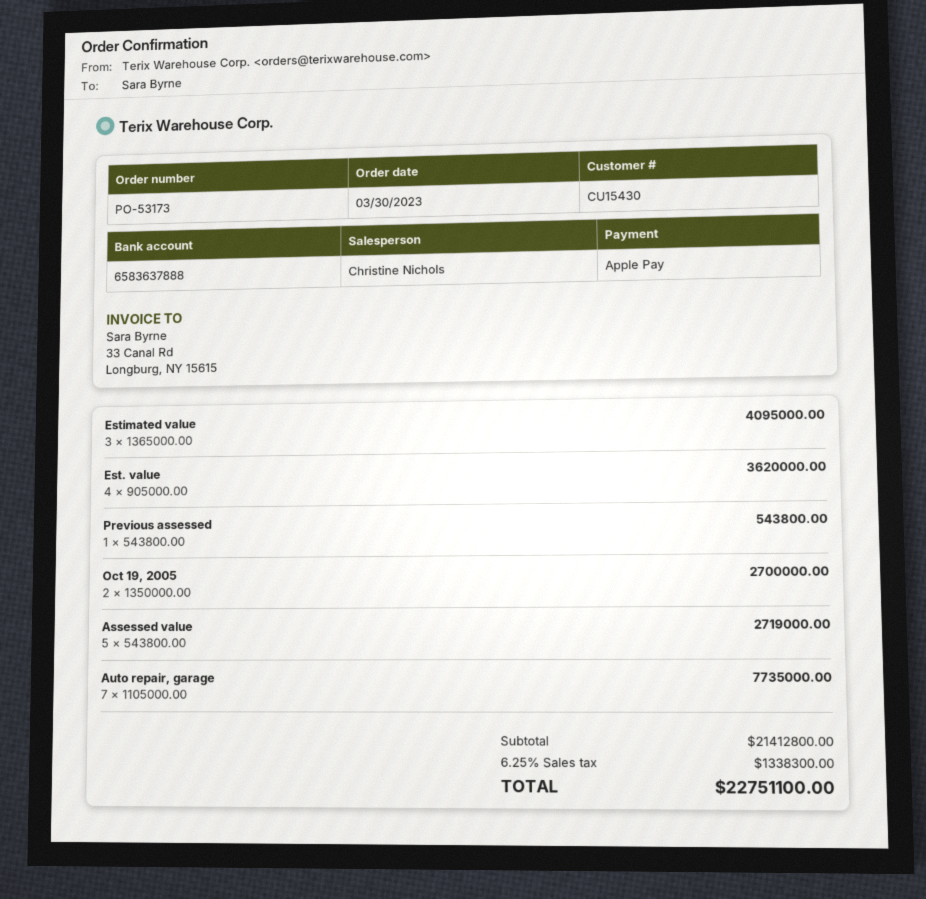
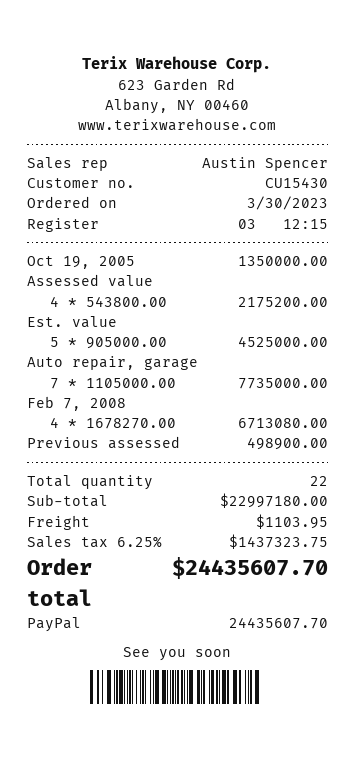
sales rep: Christine Nichols -> Austin Spencer
payment method: Apple Pay -> PayPal
Estimated value: 3 x 1365000.00 = 4095000.00 -> none
Est. value: 4 x 905000.00 = 3620000.00 -> 5 x 905000.00 = 4525000.00
Previous assessed: 1 x 543800.00 = 543800.00 -> 1 x 498900.00 = 498900.00
Oct 19, 2005: 2 x 1350000.00 = 2700000.00 -> 1 x 1350000.00 = 1350000.00
Assessed value: 5 x 543800.00 = 2719000.00 -> 4 x 543800.00 = 2175200.00
Feb 7, 2008: none -> 4 x 1678270.00 = 6713080.00
subtotal: 21412800.00 -> 22997180.00
shipping: none -> 1103.95
tax: 6.25% = 1338300.00 -> 6.25% = 1437323.75
total: 22751100.00 -> 24435607.70

